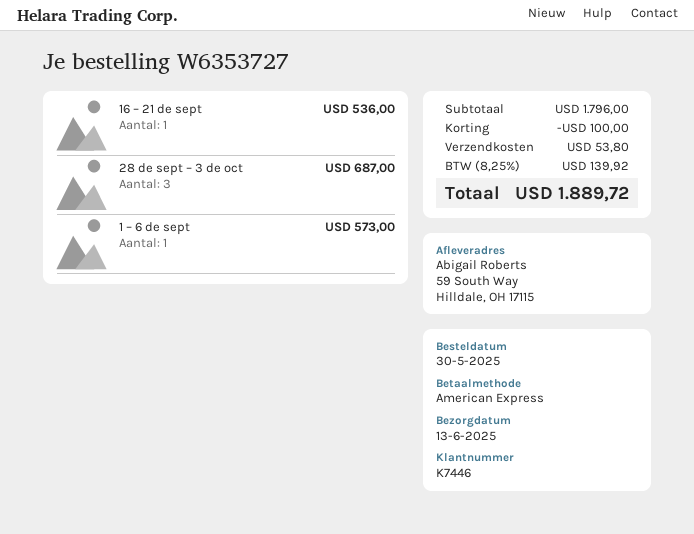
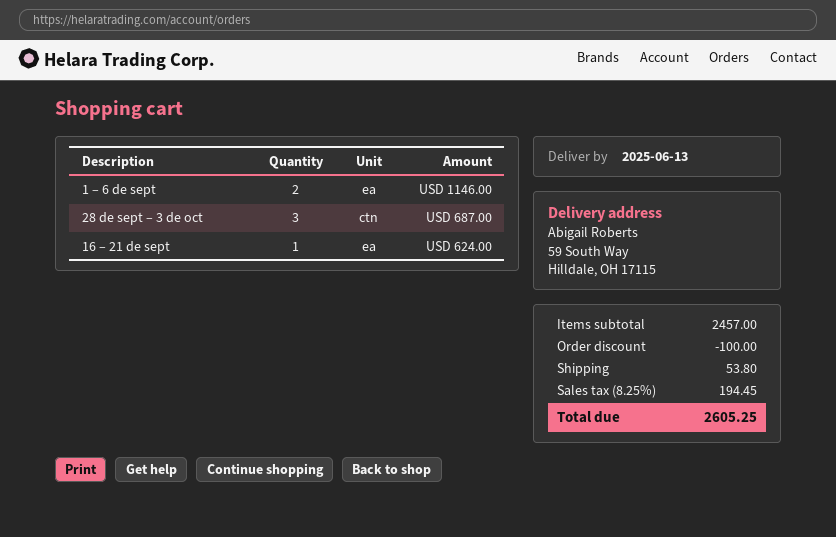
16 – 21 de sept: 1 for 536.00 -> 1 for 624.00
1 – 6 de sept: 1 for 573.00 -> 2 for 1146.00
subtotal: 1796.00 -> 2457.00
tax: 8.25% = 139.92 -> 8.25% = 194.45
total: 1889.72 -> 2605.25

